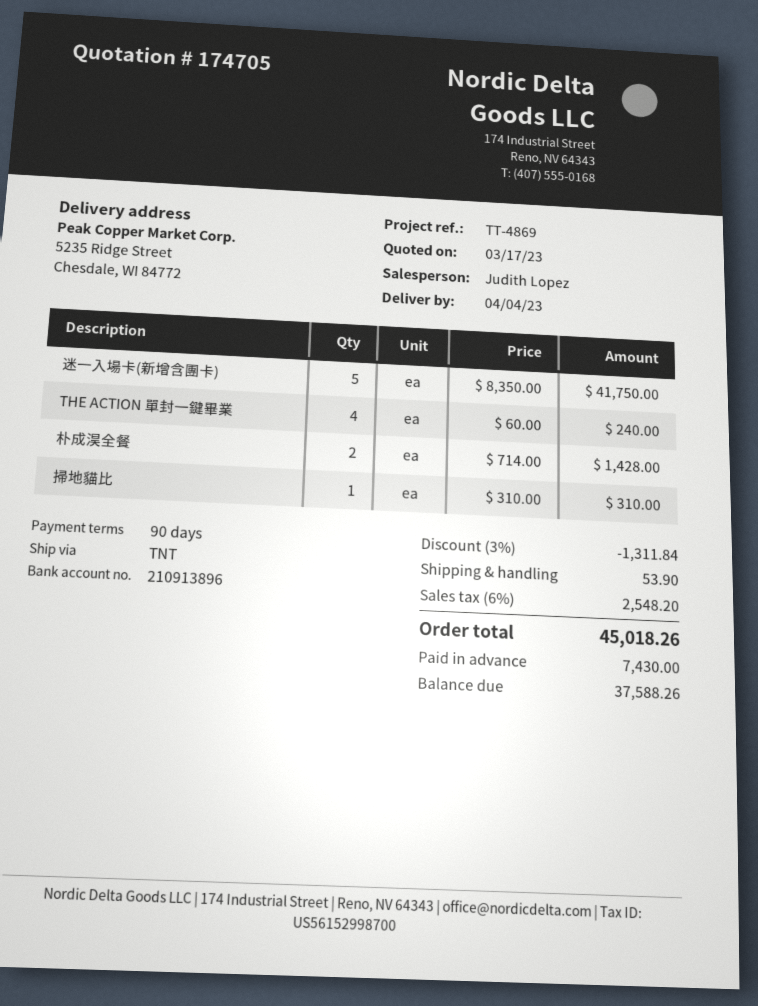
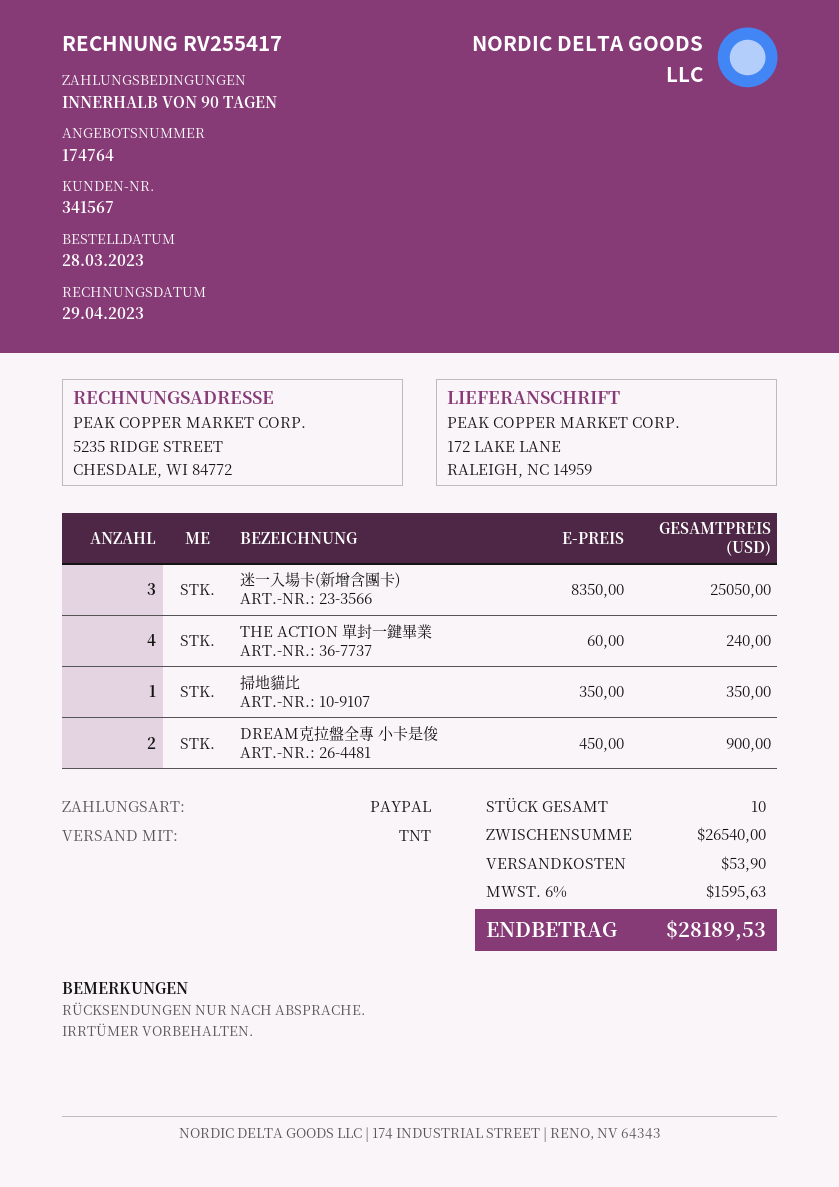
quote number: 174705 -> 174764
ship to: 5235 Ridge Street, Chesdale, WI 84772 -> 172 LAKE LANE, RALEIGH, NC 14959
迷一入場卡(新增含團卡): 5 x 8350.00 = 41750.00 -> 3 x 8350.00 = 25050.00
朴成淏全餐: 2 x 714.00 = 1428.00 -> none
掃地貓比: 1 x 310.00 = 310.00 -> 1 x 350.00 = 350.00
DREAM克拉盤全專 小卡是俊: none -> 2 x 450.00 = 900.00
discount: 3% = 1311.84 -> none
tax: 6% = 2548.20 -> 6% = 1595.63
total: 45018.26 -> 28189.53

